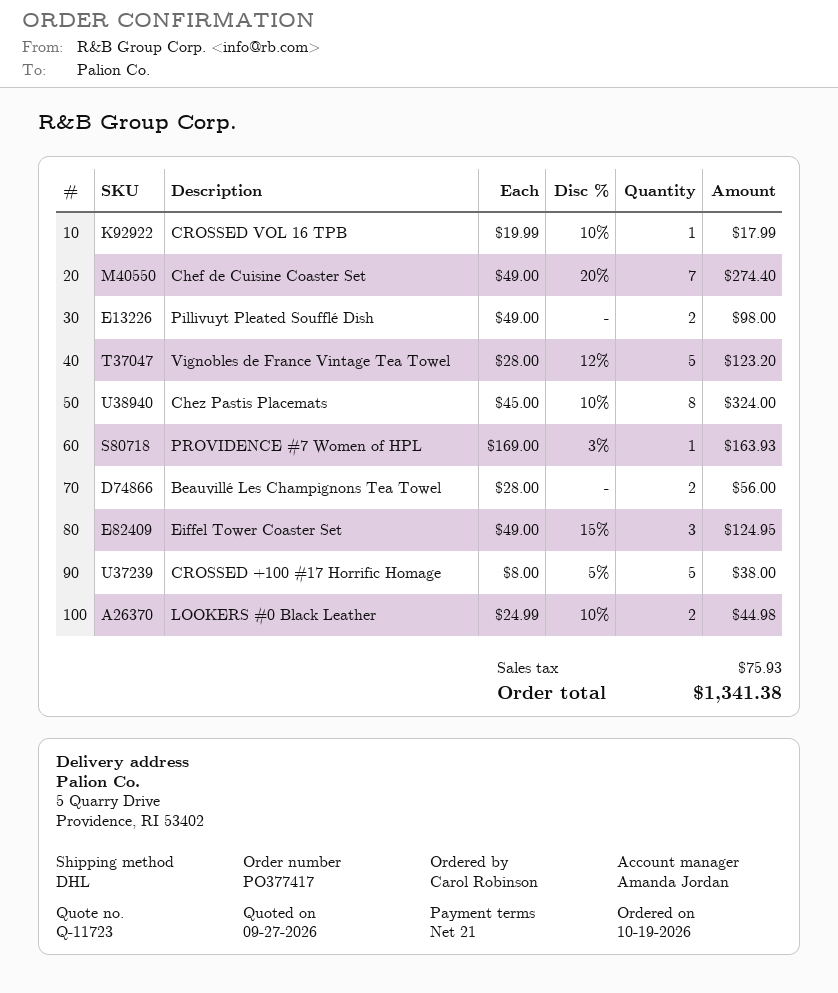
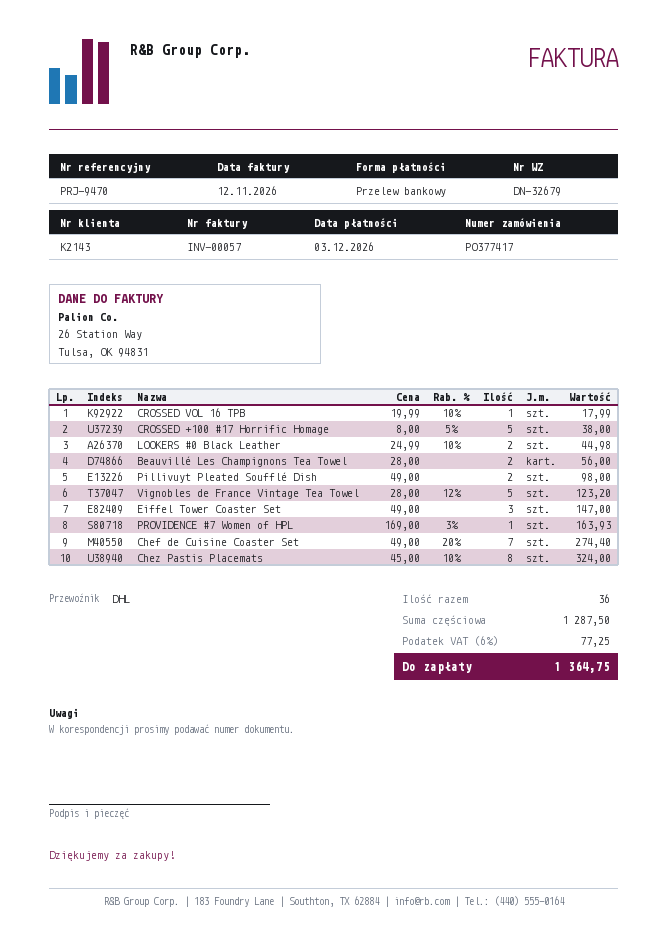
Eiffel Tower Coaster Set: 3 x 49.00 - 15% = 124.95 -> 3 x 49.00 = 147.00
tax: 75.93 -> 77.25
total: 1341.38 -> 1364.75

